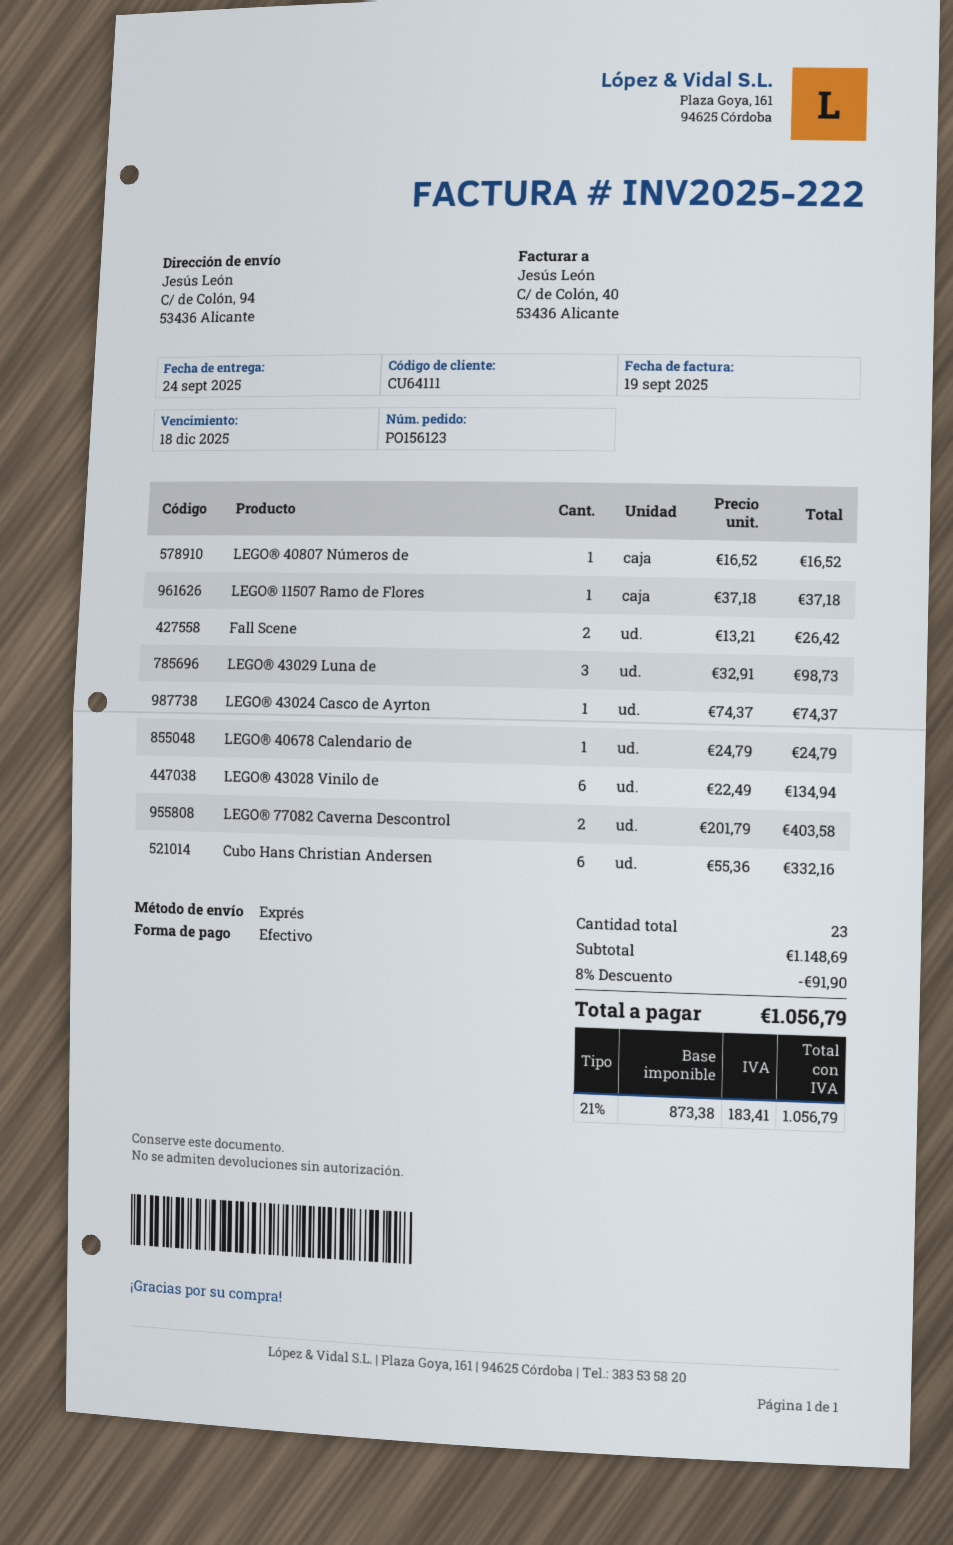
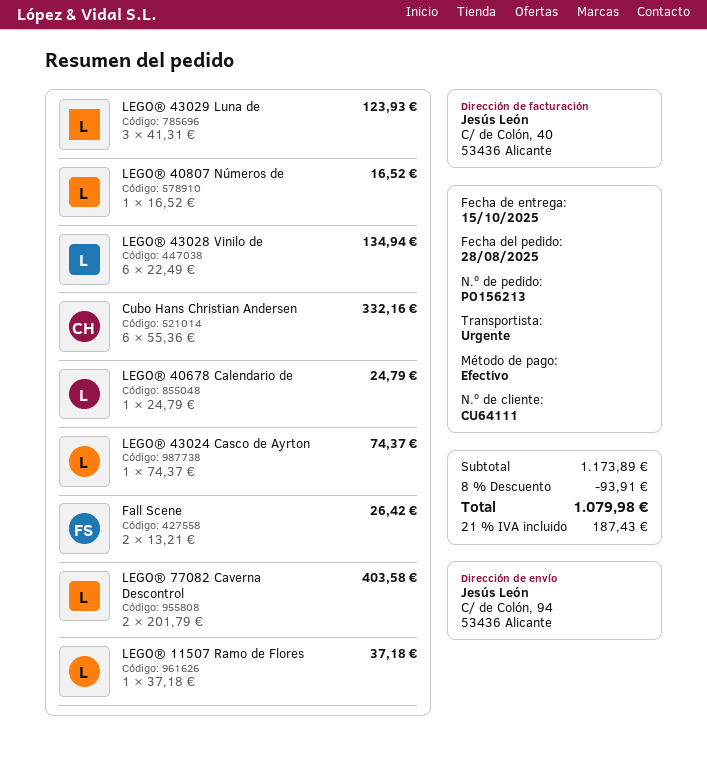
order number: PO156123 -> PO156213
delivery date: 2025-09-24 -> 2025-10-15
LEGO® 43029 Luna de: 3 x 32.91 = 98.73 -> 3 x 41.31 = 123.93
subtotal: 1148.69 -> 1173.89
discount: 8% = 91.90 -> 8% = 93.91
tax: 21% = 183.41 -> 21% = 187.43
total: 1056.79 -> 1079.98

